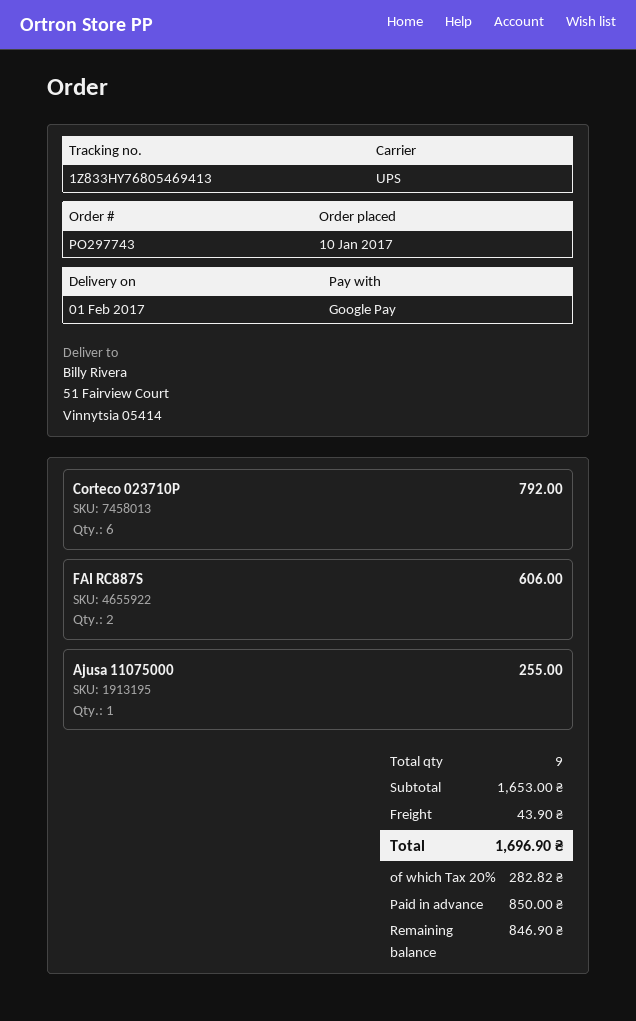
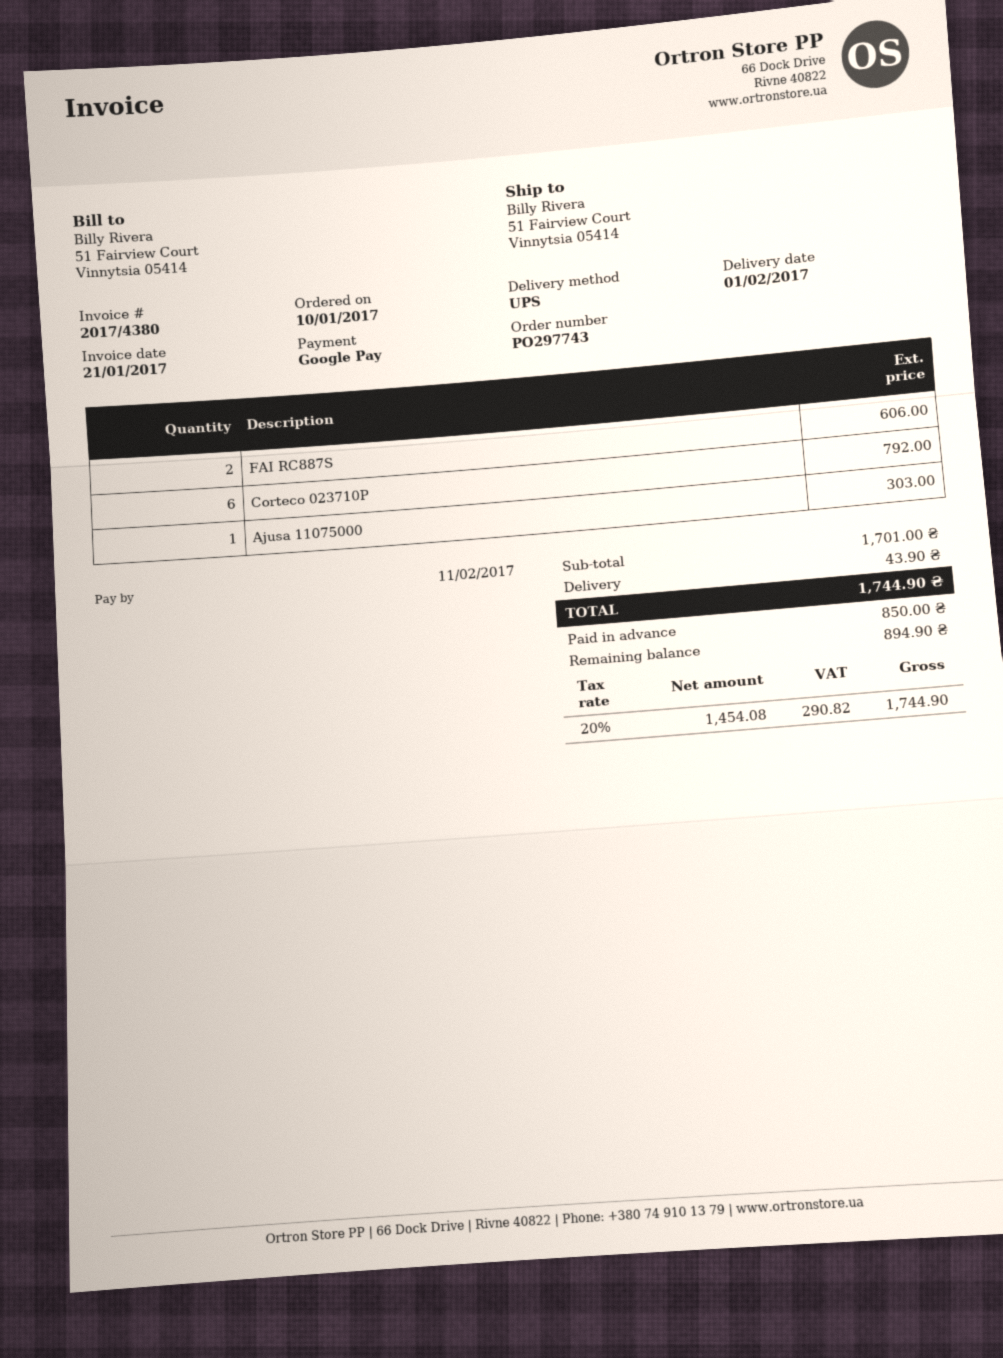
Ajusa 11075000: 1 for 255.00 -> 1 for 303.00
subtotal: 1653.00 -> 1701.00
tax: 20% = 282.82 -> 20% = 290.82
total: 1696.90 -> 1744.90
balance: 846.90 -> 894.90

